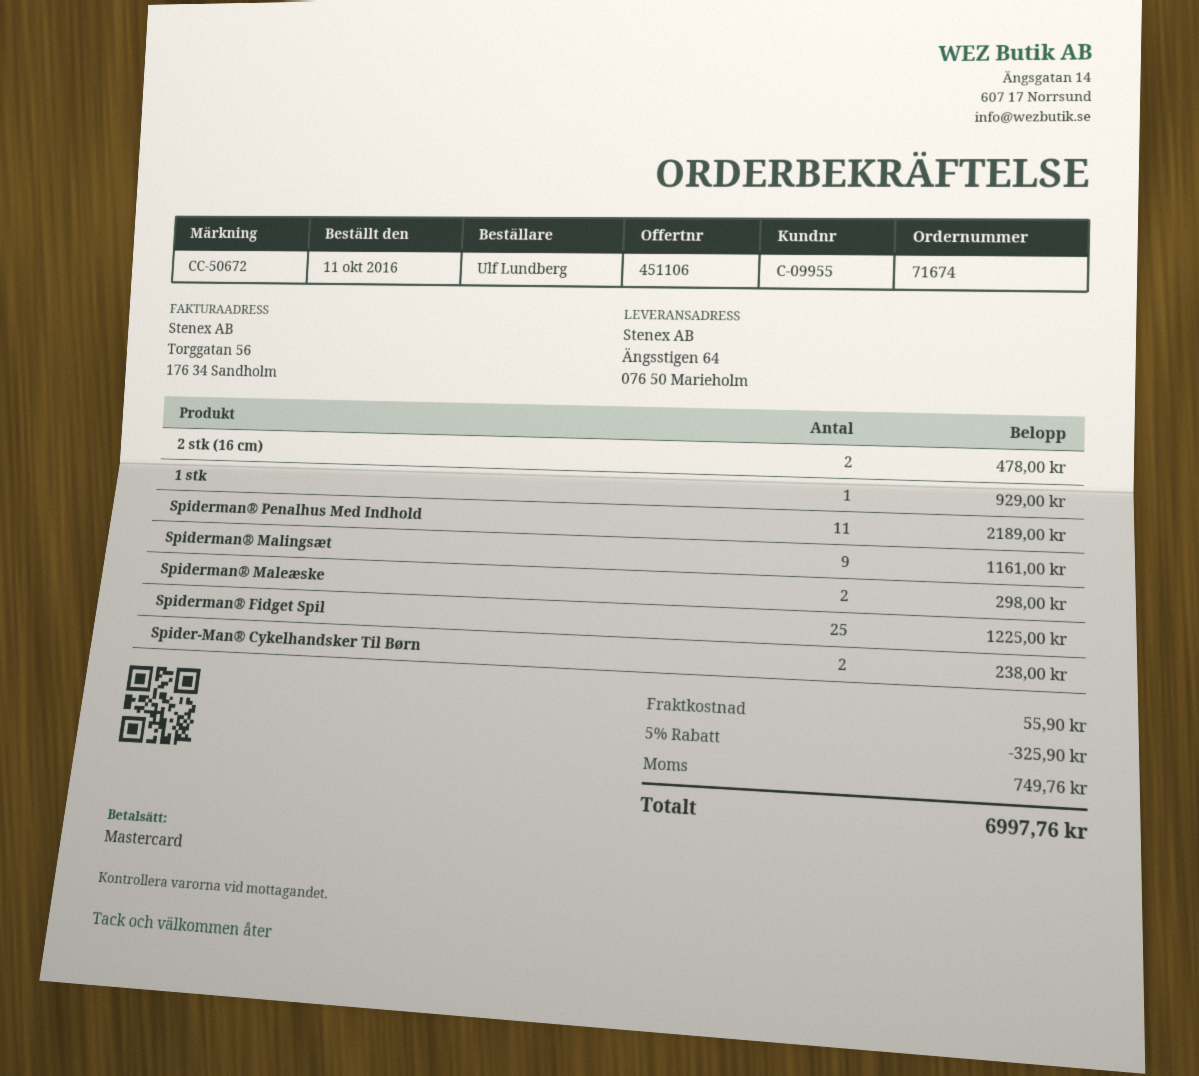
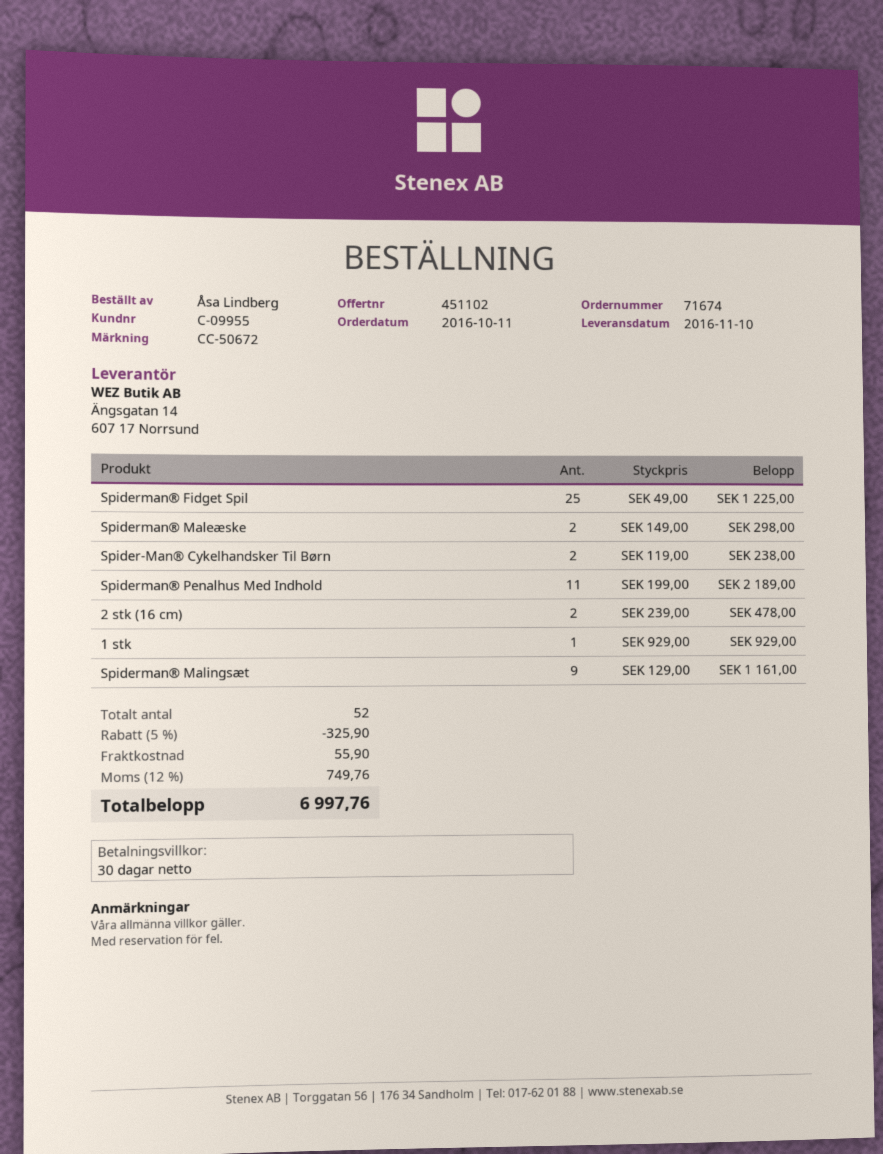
quote number: 451106 -> 451102
ordered by: Ulf Lundberg -> Åsa Lindberg

